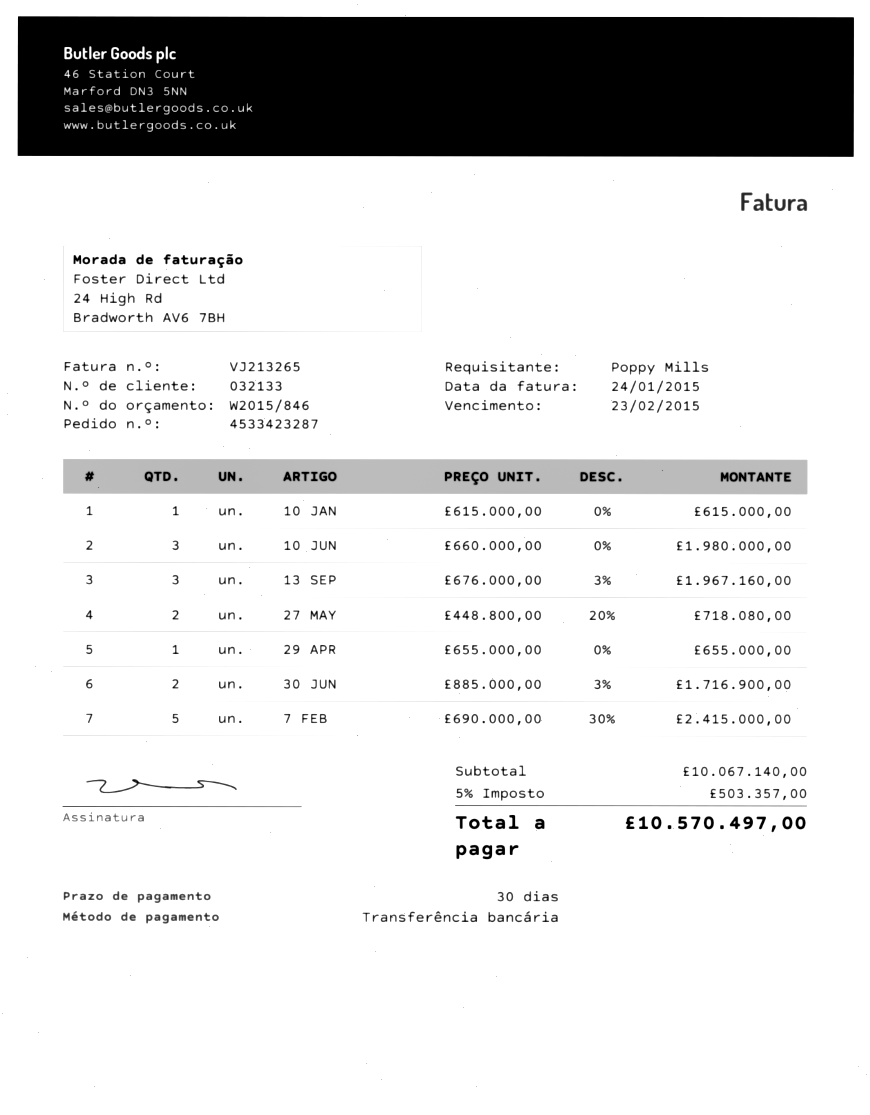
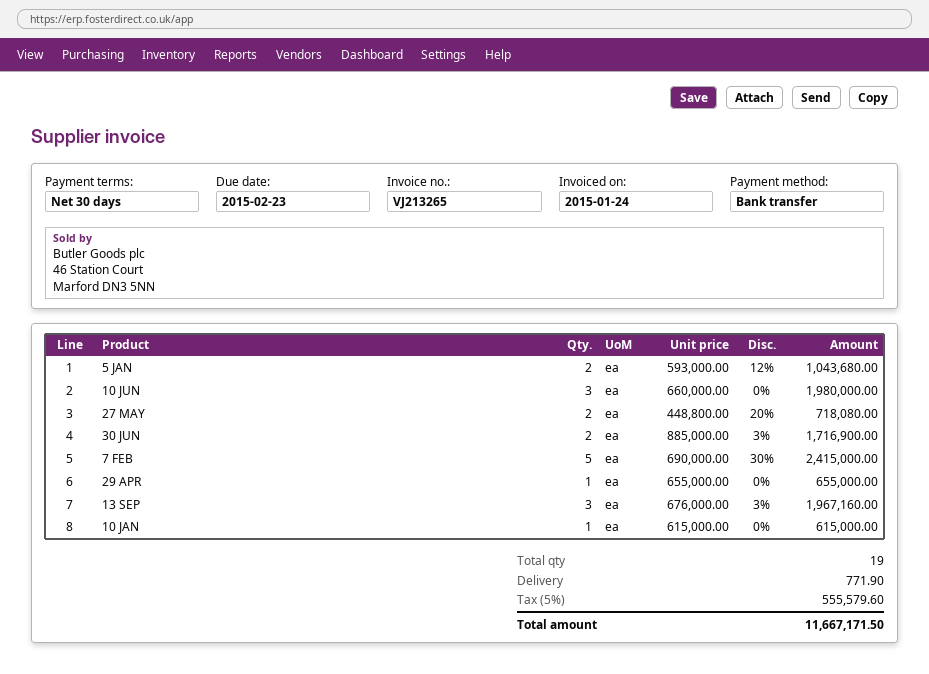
5 JAN: none -> 2 x 593000.00 - 12% = 1043680.00
shipping: none -> 771.90
tax: 5% = 503357.00 -> 5% = 555579.60
total: 10570497.00 -> 11667171.50

